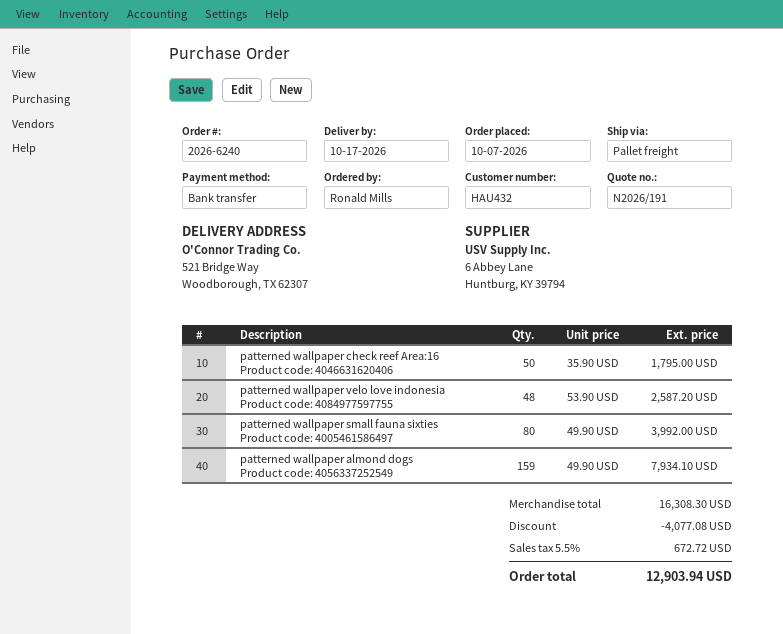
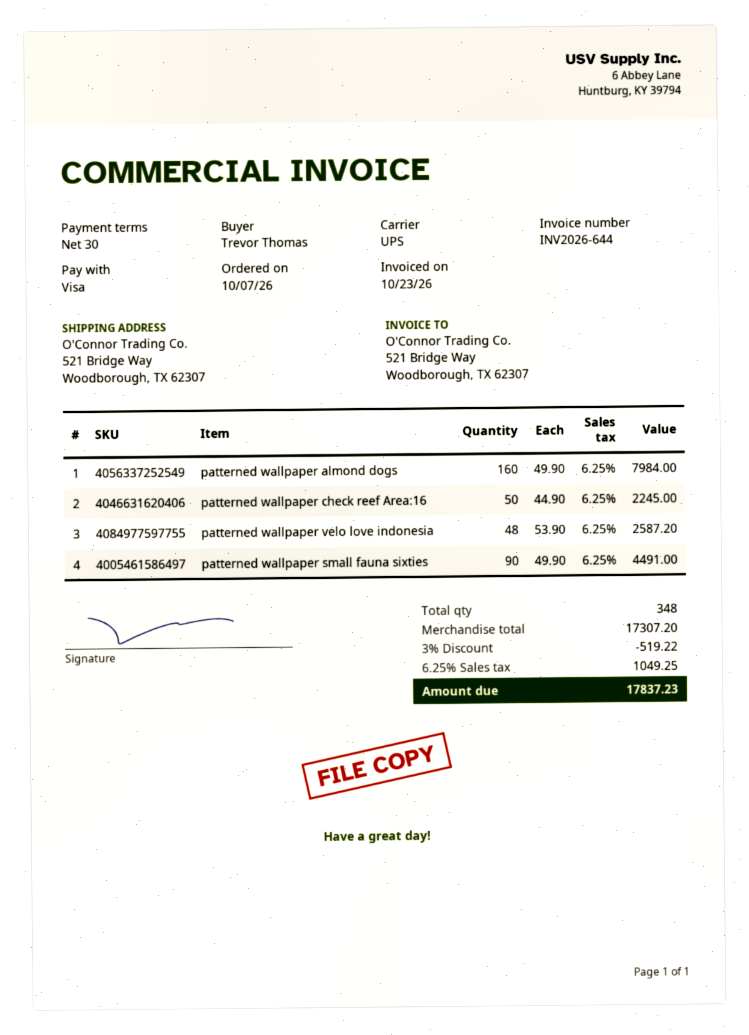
ordered by: Ronald Mills -> Trevor Thomas
payment method: bank transfer -> Visa
shipping method: pallet freight -> UPS
patterned wallpaper check reef Area:16: 50 x 35.90 = 1795.00 -> 50 x 44.90 = 2245.00
patterned wallpaper small fauna sixties: 80 x 49.90 = 3992.00 -> 90 x 49.90 = 4491.00
patterned wallpaper almond dogs: 159 x 49.90 = 7934.10 -> 160 x 49.90 = 7984.00
subtotal: 16308.30 -> 17307.20
discount: 4077.08 -> 519.22
tax: 5.5% = 672.72 -> 6.25% = 1049.25
total: 12903.94 -> 17837.23

